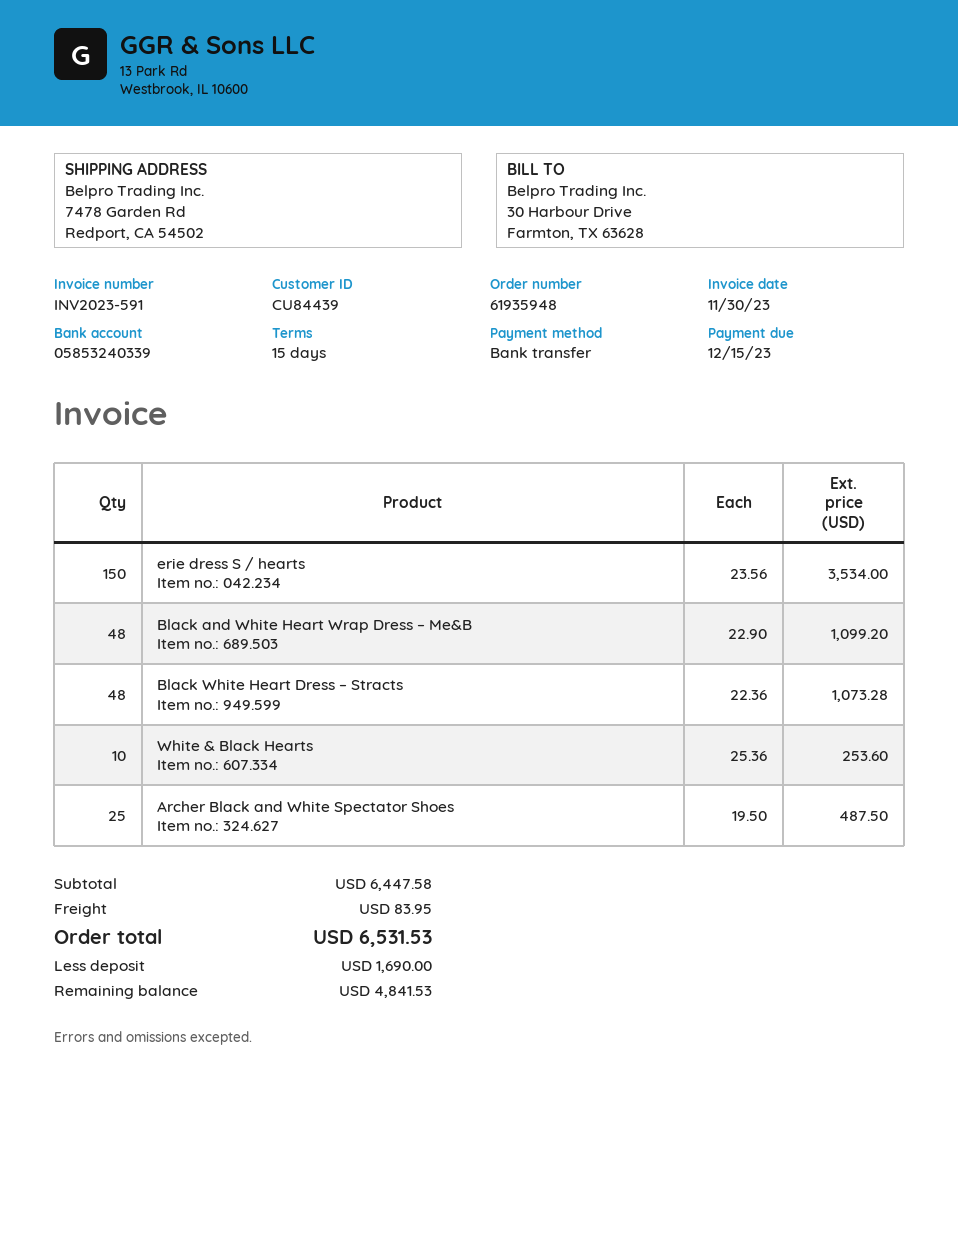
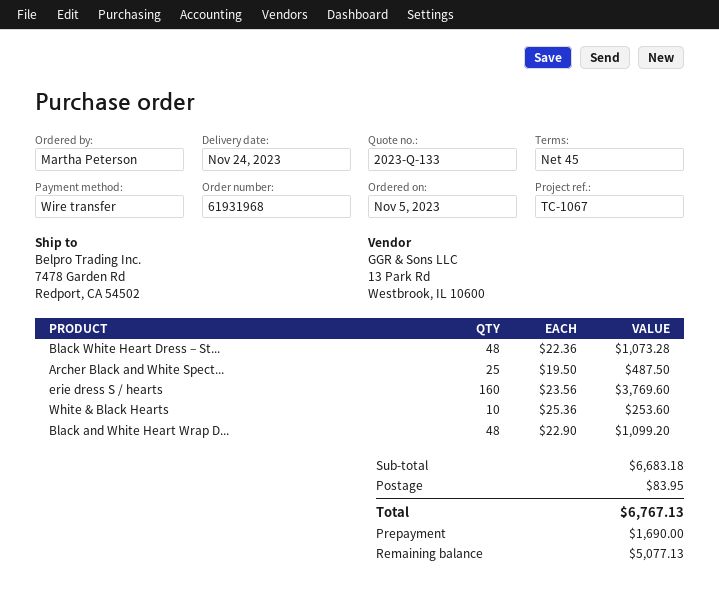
order number: 61935948 -> 61931968
payment terms: 15 days -> 45 days
erie dress S / hearts: 150 x 23.56 = 3534.00 -> 160 x 23.56 = 3769.60
subtotal: 6447.58 -> 6683.18
total: 6531.53 -> 6767.13
balance: 4841.53 -> 5077.13

